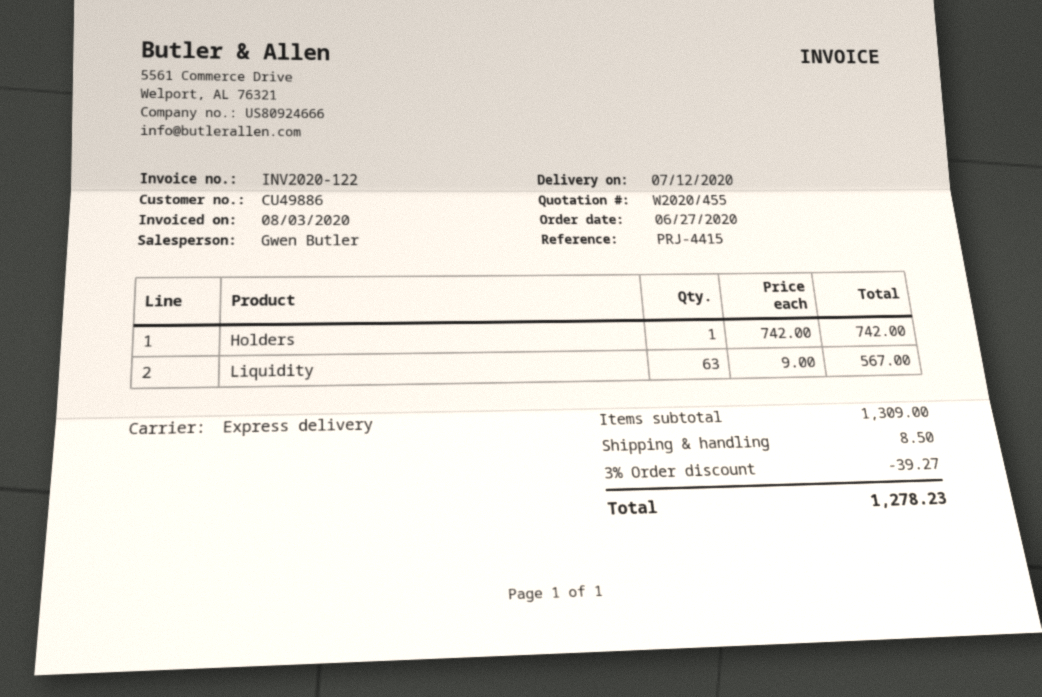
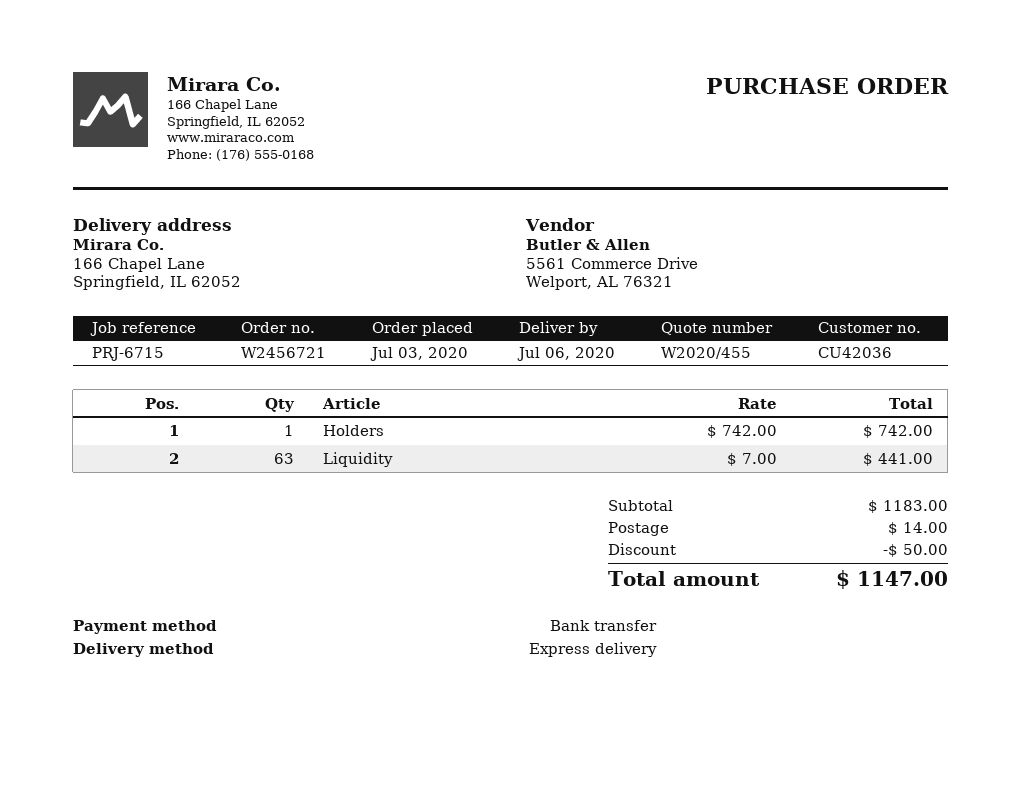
order date: 2020-06-27 -> 2020-07-03
delivery date: 2020-07-12 -> 2020-07-06
customer number: CU49886 -> CU42036
reference: PRJ-4415 -> PRJ-6715
Liquidity: 63 x 9.00 = 567.00 -> 63 x 7.00 = 441.00
subtotal: 1309.00 -> 1183.00
discount: 39.27 -> 50.00
shipping: 8.50 -> 14.00
total: 1278.23 -> 1147.00

